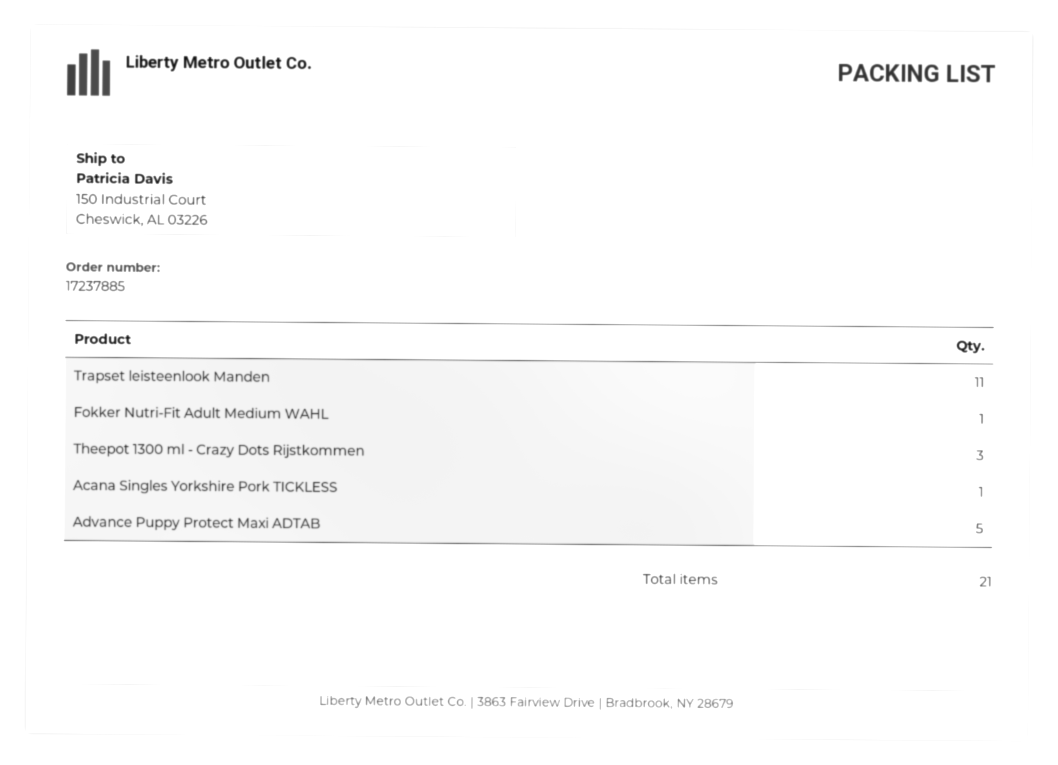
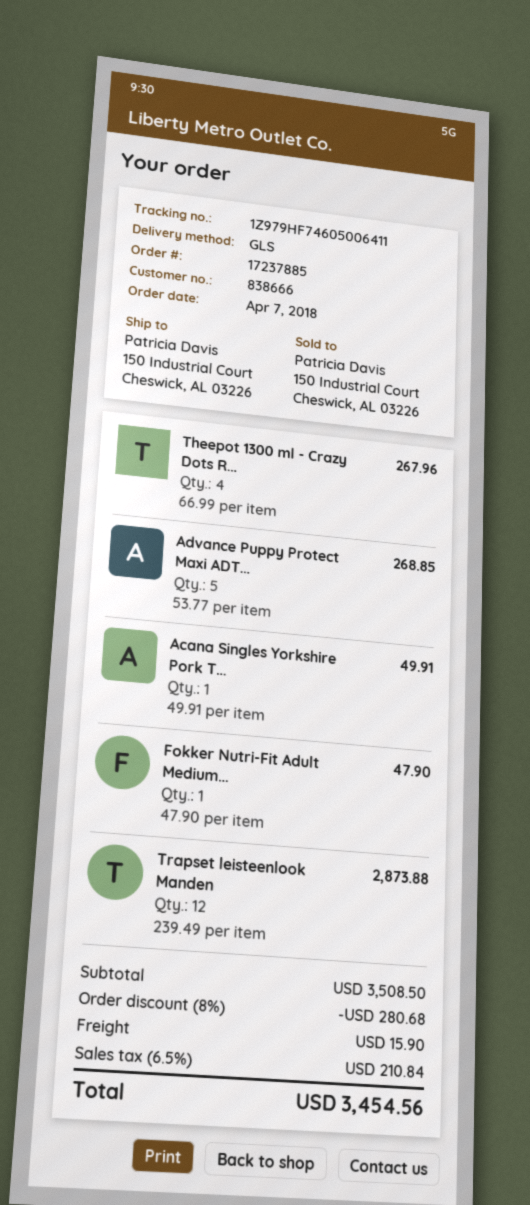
Trapset leisteenlook Manden: 11 -> 12
Theepot 1300 ml - Crazy Dots Rijstkommen: 3 -> 4

